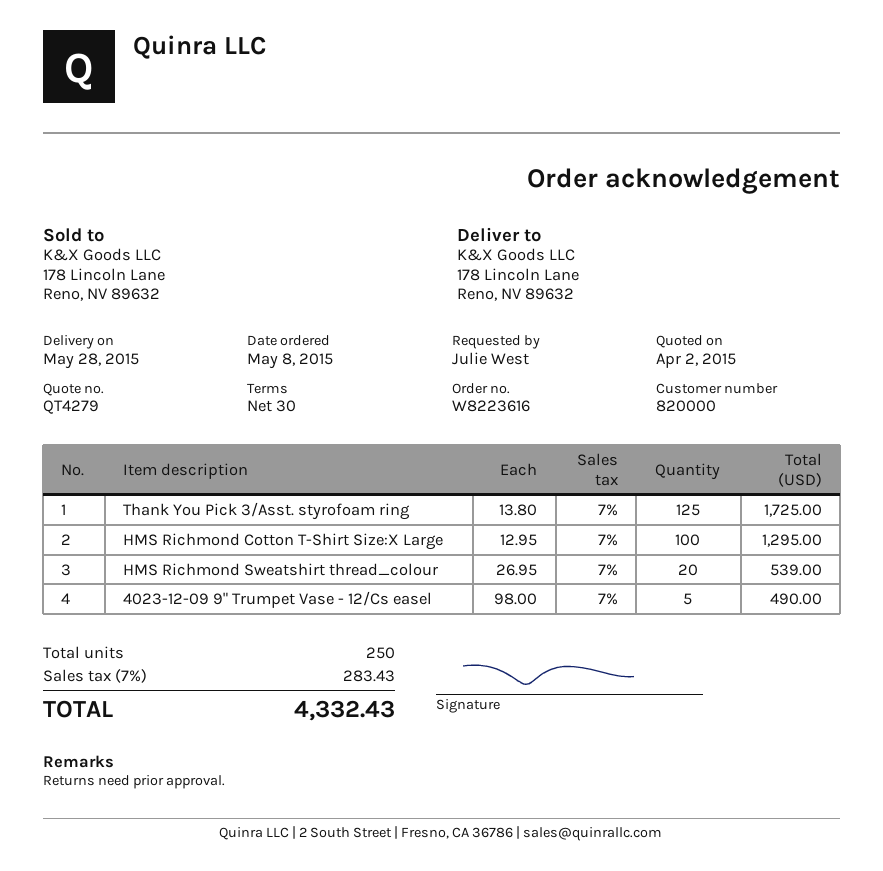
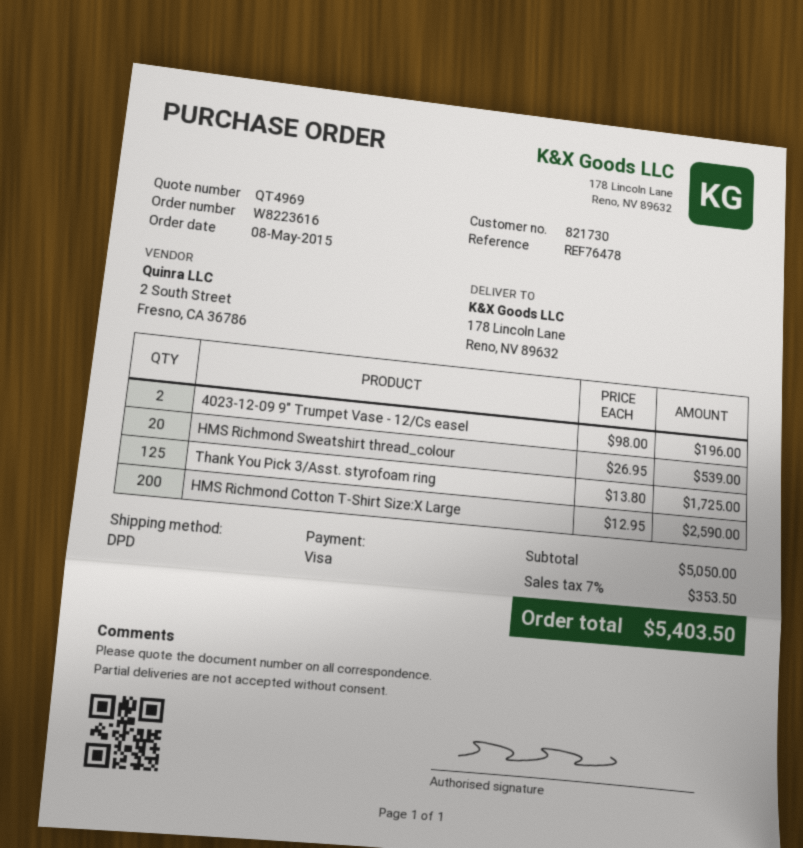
quote number: QT4279 -> QT4969
customer number: 820000 -> 821730
HMS Richmond Cotton T-Shirt Size:X Large: 100 x 12.95 = 1295.00 -> 200 x 12.95 = 2590.00
4023-12-09 9" Trumpet Vase - 12/Cs easel: 5 x 98.00 = 490.00 -> 2 x 98.00 = 196.00
tax: 7% = 283.43 -> 7% = 353.50
total: 4332.43 -> 5403.50

